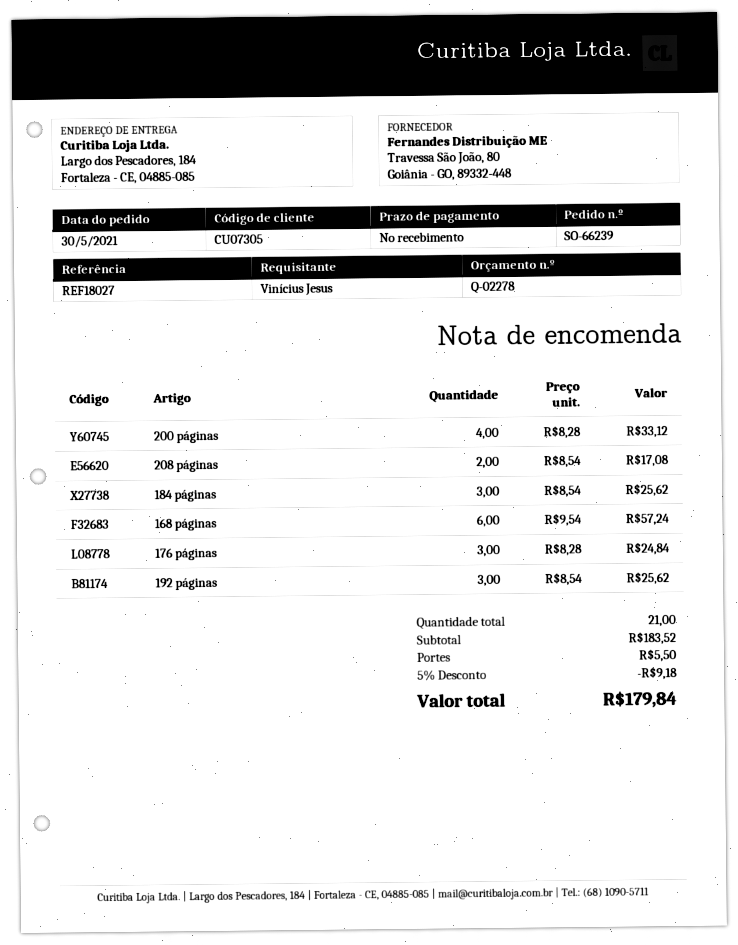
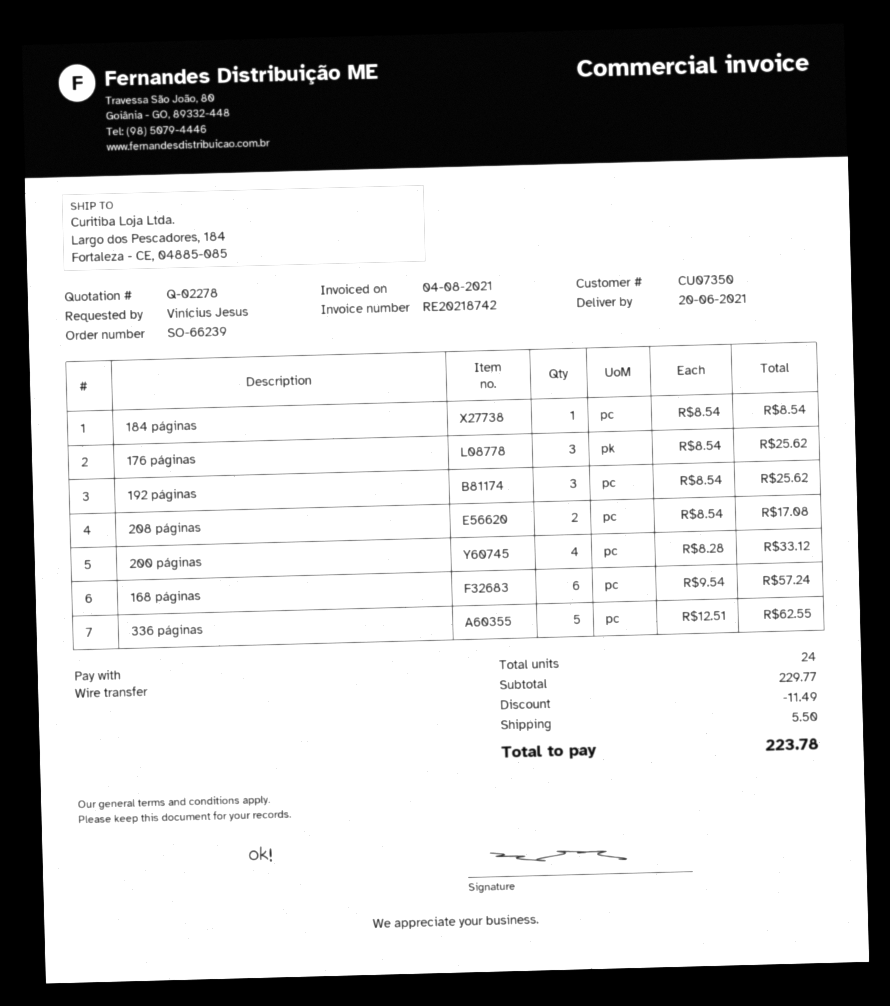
customer number: CU07305 -> CU07350
184 páginas: 3 x 8.54 = 25.62 -> 1 x 8.54 = 8.54
176 páginas: 3 x 8.28 = 24.84 -> 3 x 8.54 = 25.62
336 páginas: none -> 5 x 12.51 = 62.55
total quantity: 21 -> 24
subtotal: 183.52 -> 229.77
discount: 9.18 -> 11.49
total: 179.84 -> 223.78

